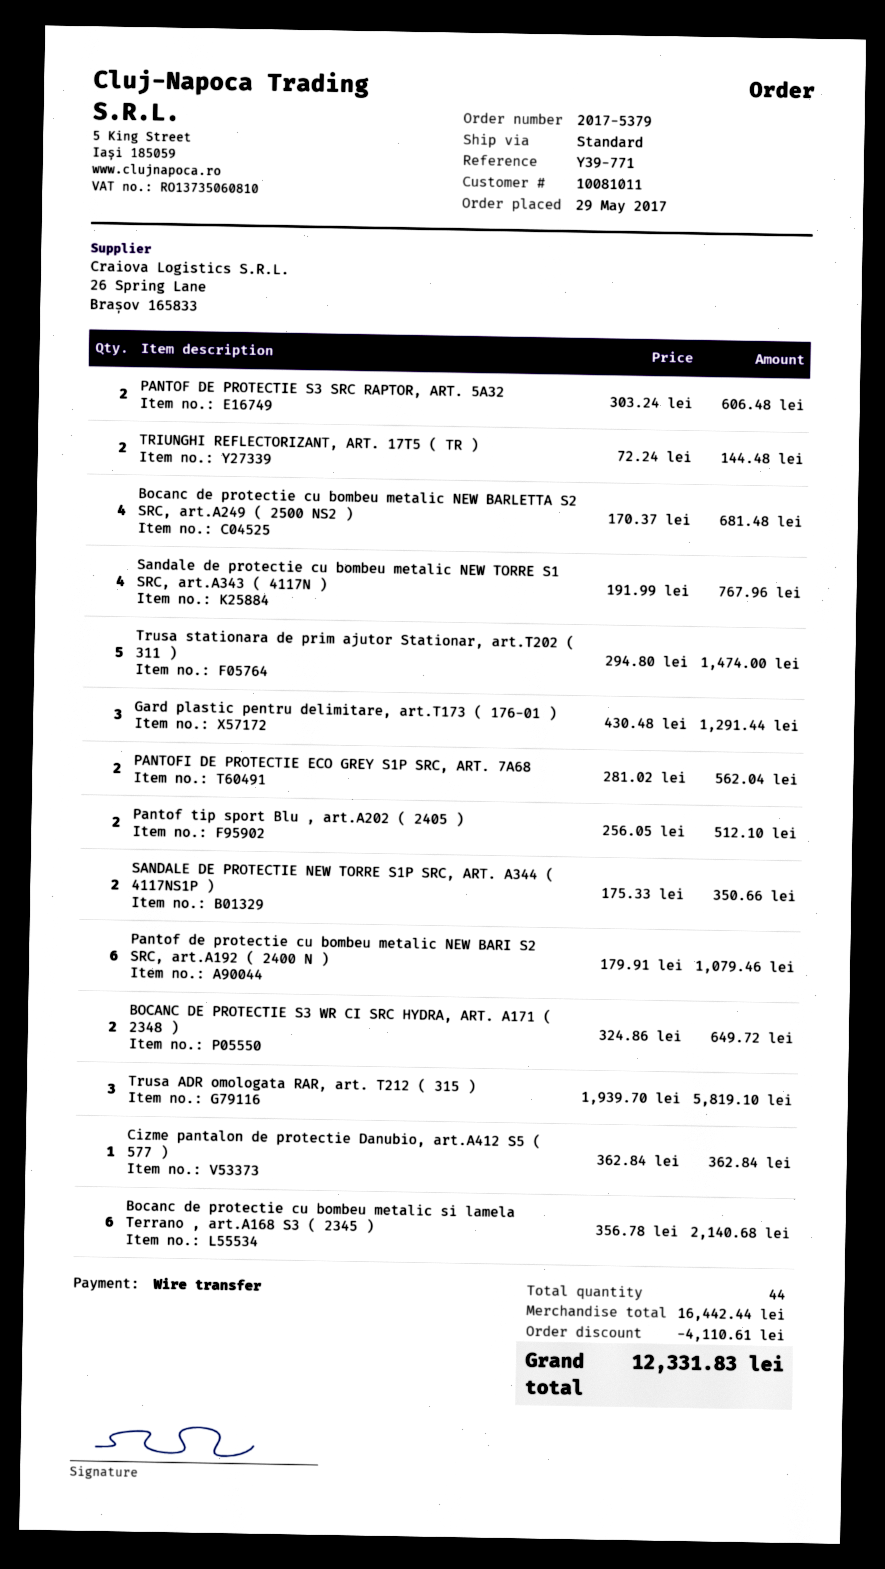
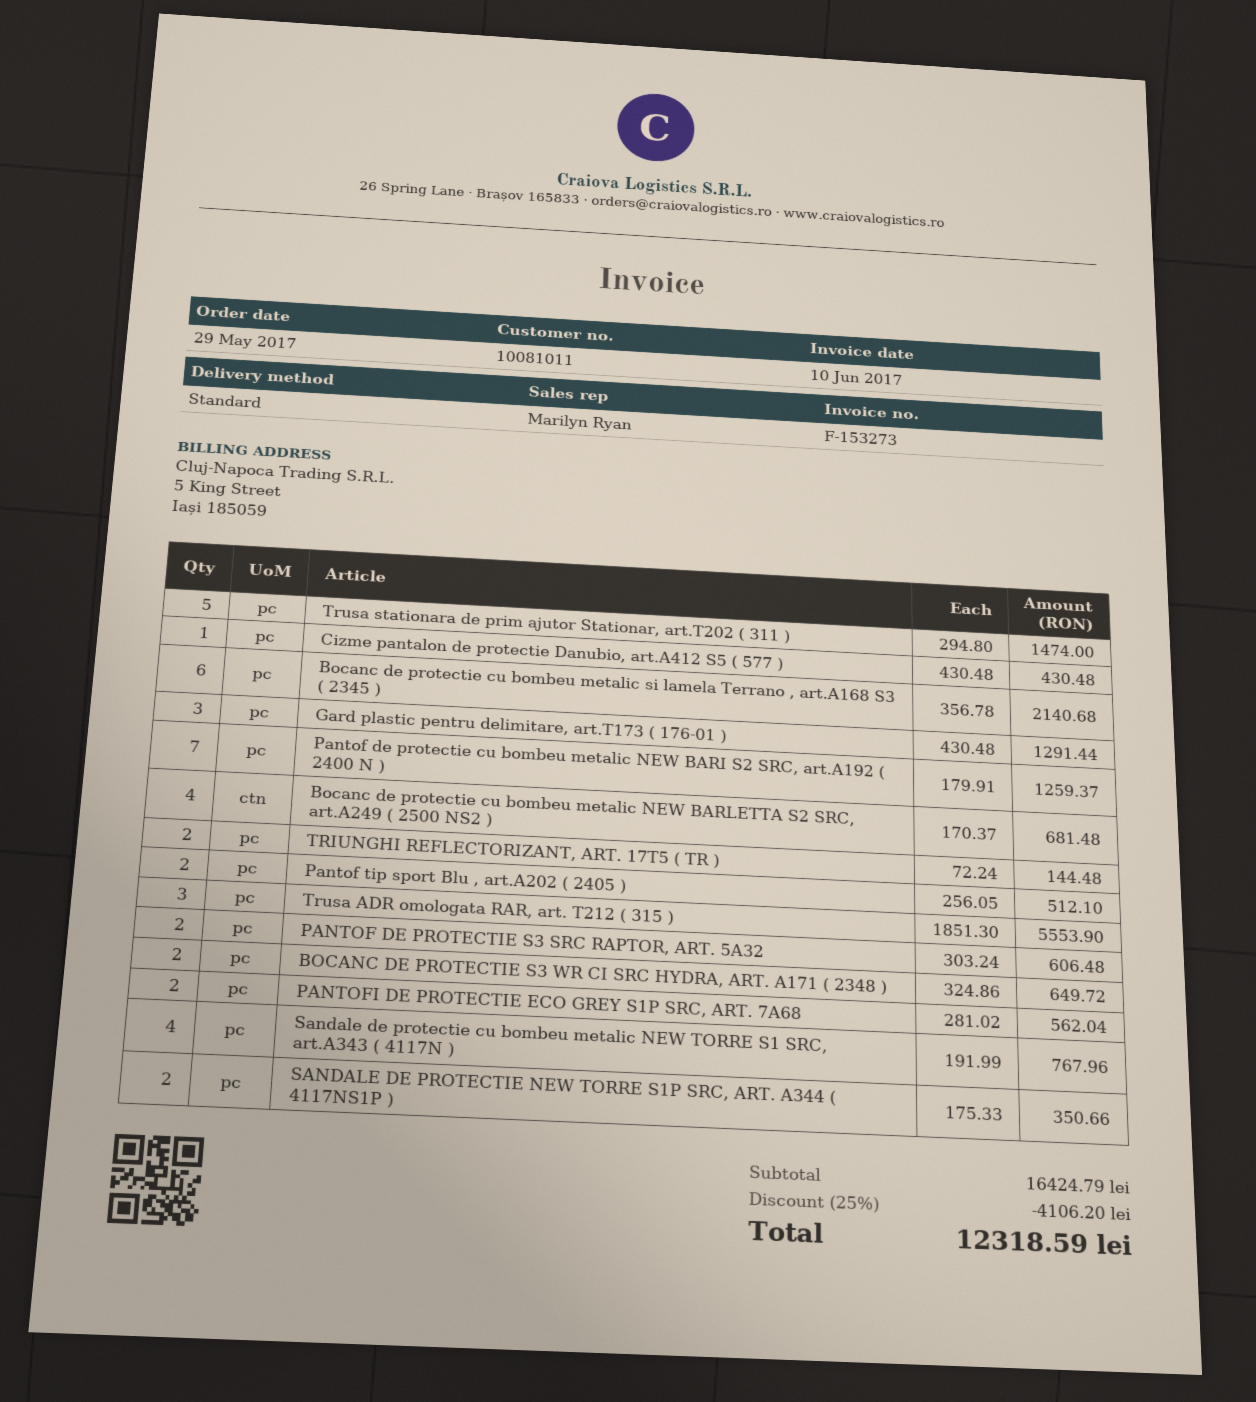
Pantof de protectie cu bombeu metalic NEW BARI S2 SRC, art.A192 ( 2400 N ): 6 x 179.91 = 1079.46 -> 7 x 179.91 = 1259.37
Trusa ADR omologata RAR, art. T212 ( 315 ): 3 x 1939.70 = 5819.10 -> 3 x 1851.30 = 5553.90
Cizme pantalon de protectie Danubio, art.A412 S5 ( 577 ): 1 x 362.84 = 362.84 -> 1 x 430.48 = 430.48
subtotal: 16442.44 -> 16424.79
discount: 4110.61 -> 4106.20
total: 12331.83 -> 12318.59

